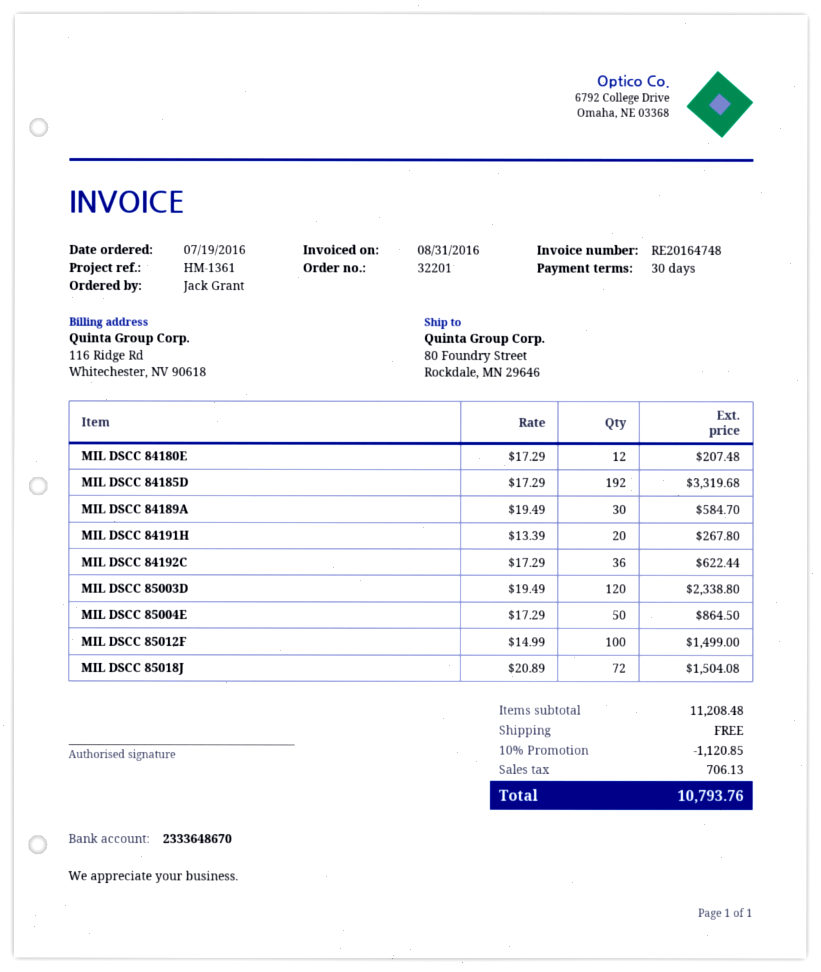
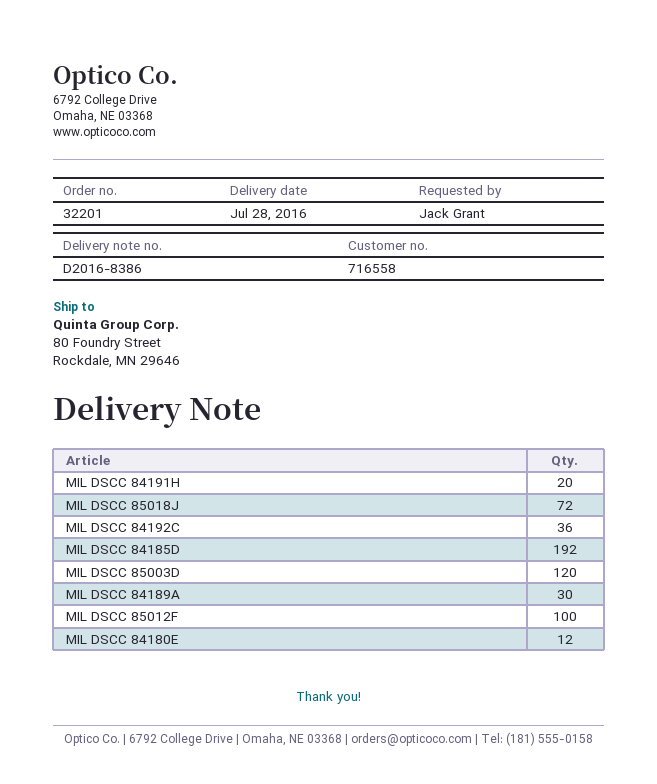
MIL DSCC 85004E: 50 -> none

